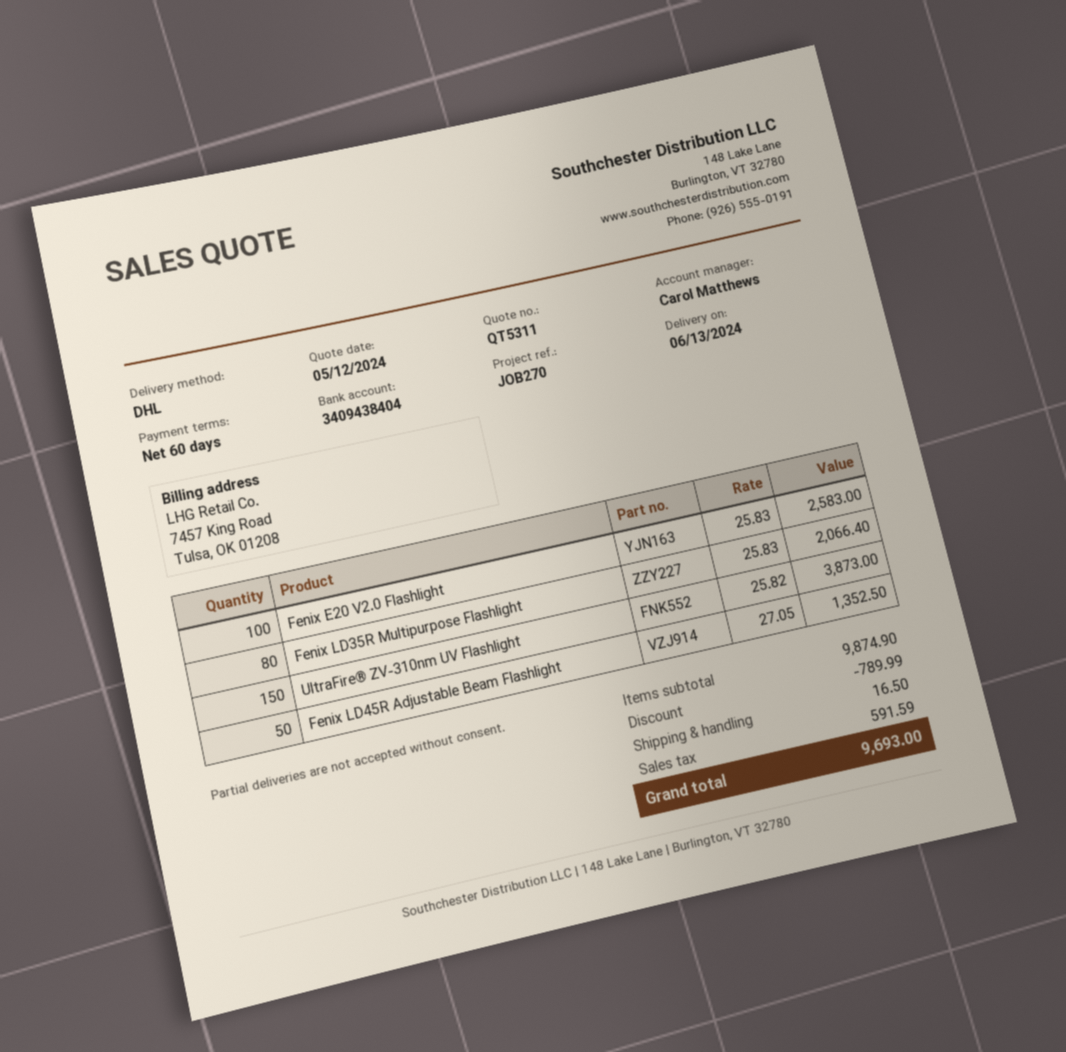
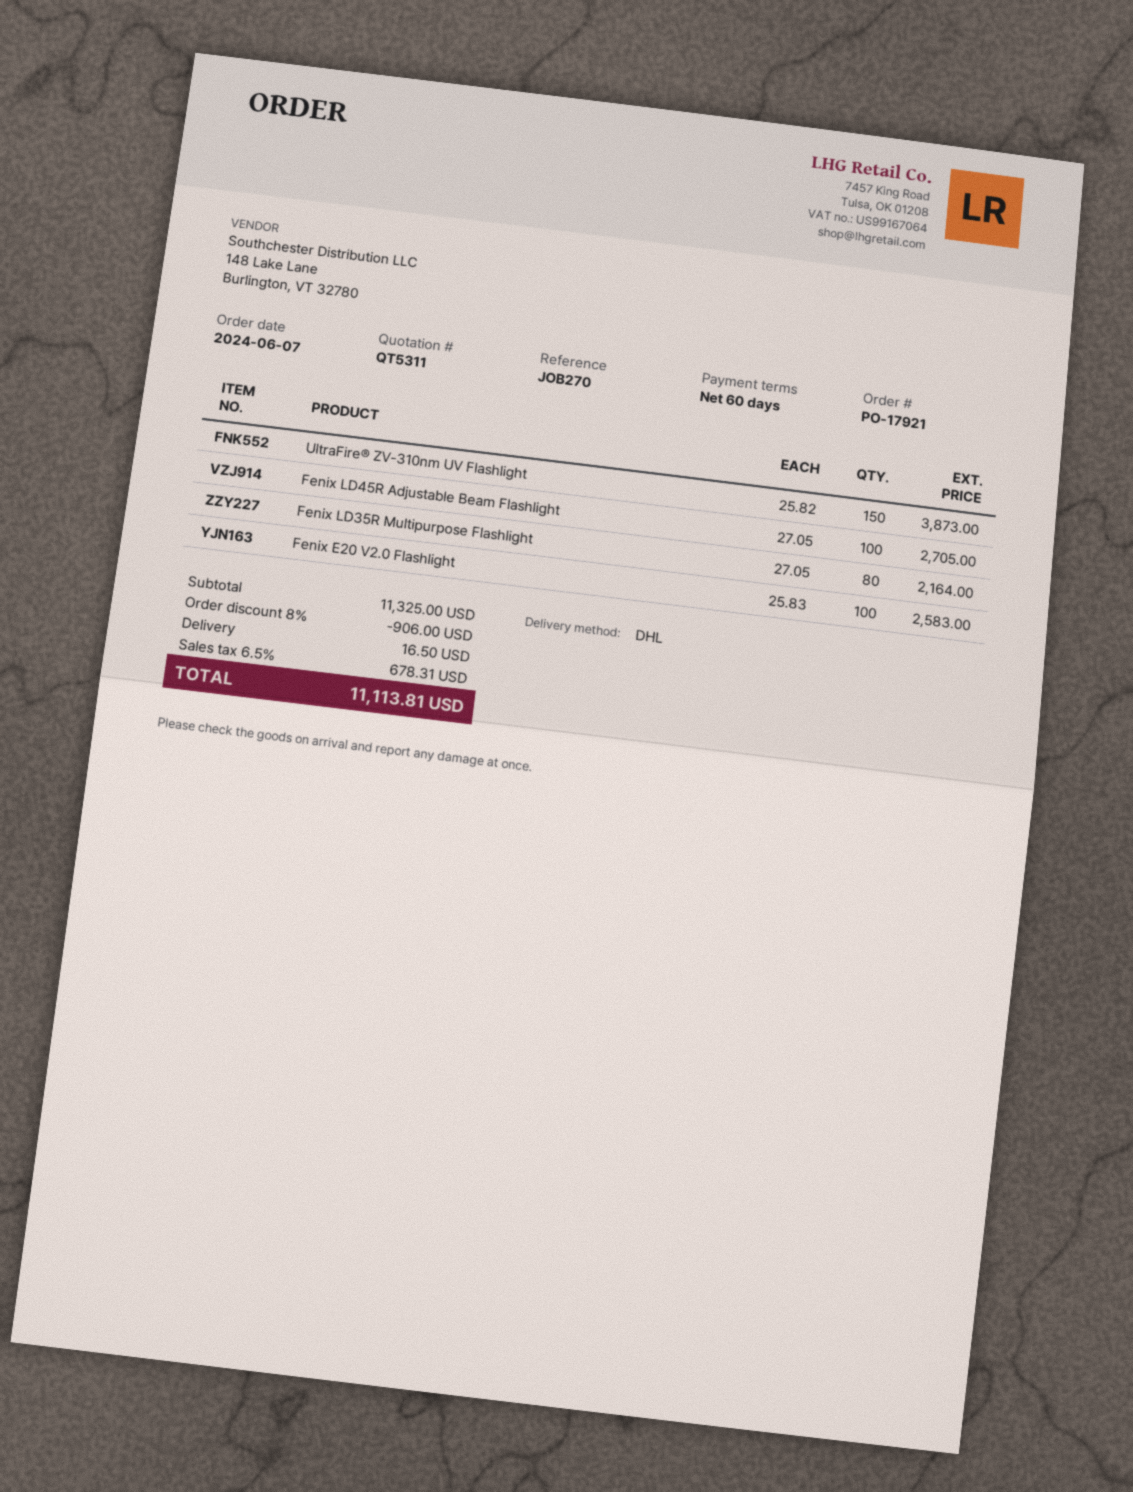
Fenix LD35R Multipurpose Flashlight: 80 x 25.83 = 2066.40 -> 80 x 27.05 = 2164.00
Fenix LD45R Adjustable Beam Flashlight: 50 x 27.05 = 1352.50 -> 100 x 27.05 = 2705.00
subtotal: 9874.90 -> 11325.00
discount: 789.99 -> 906.00
tax: 591.59 -> 678.31
total: 9693.00 -> 11113.81

